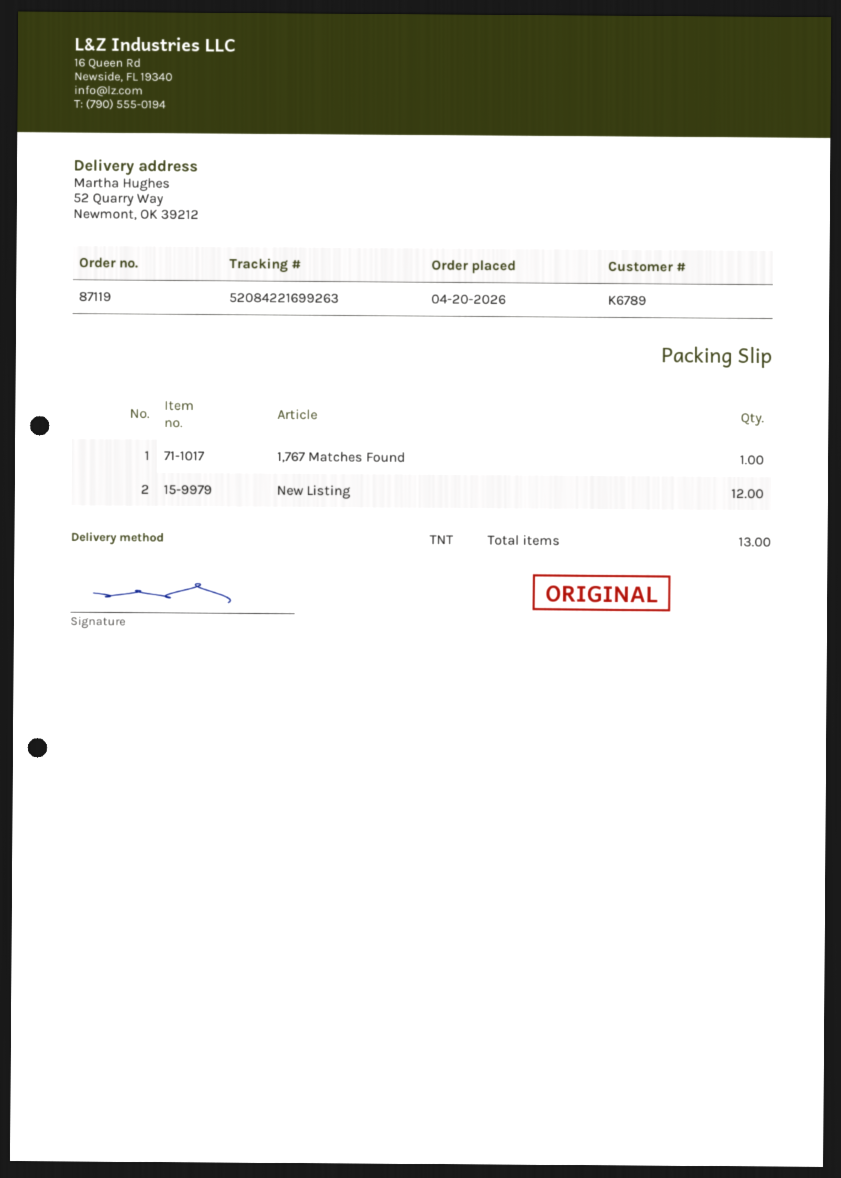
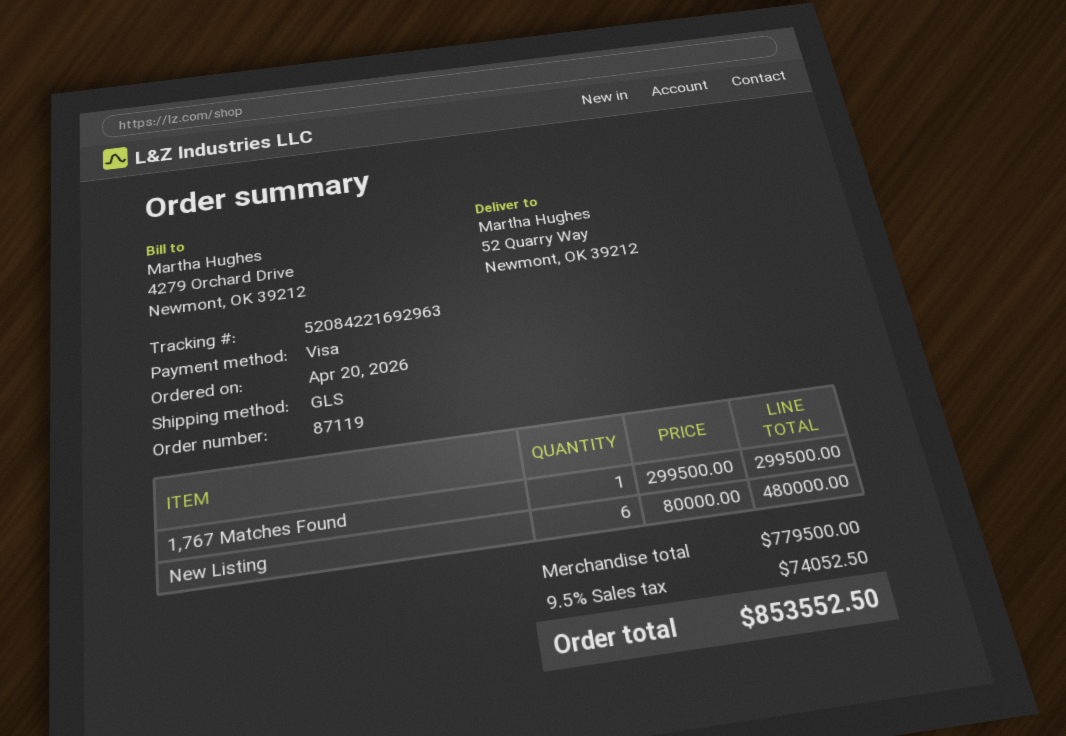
shipping method: TNT -> GLS
tracking number: 52084221699263 -> 52084221692963
New Listing: 12 -> 6

